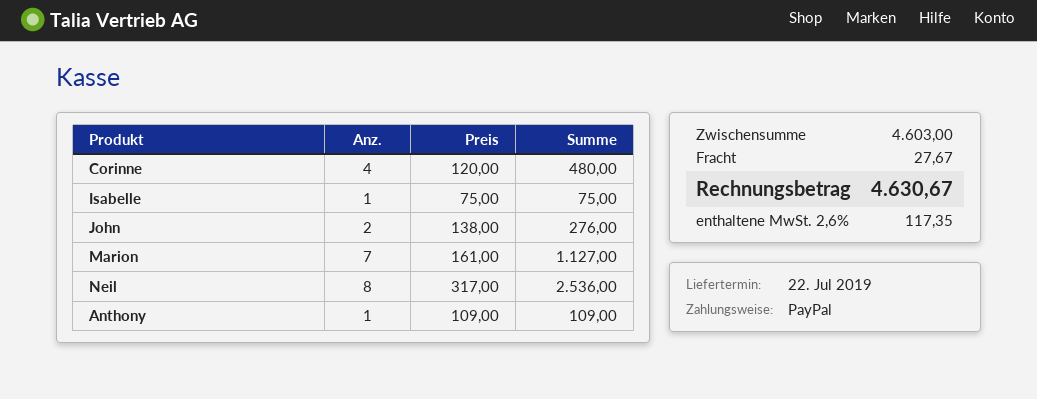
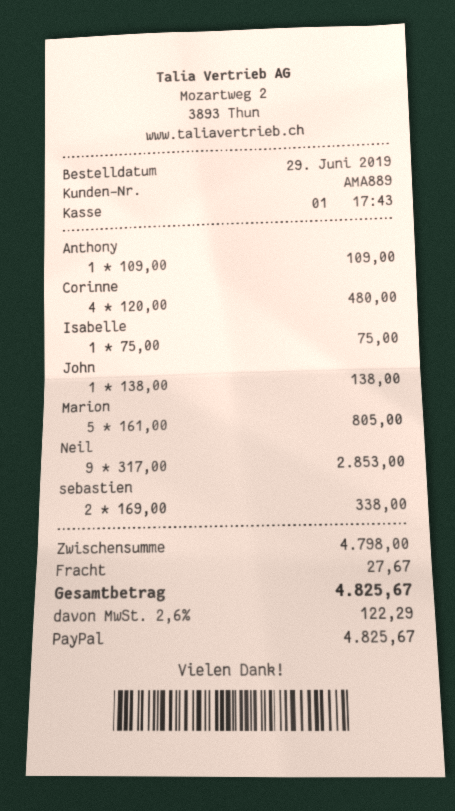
John: 2 x 138.00 = 276.00 -> 1 x 138.00 = 138.00
Marion: 7 x 161.00 = 1127.00 -> 5 x 161.00 = 805.00
Neil: 8 x 317.00 = 2536.00 -> 9 x 317.00 = 2853.00
sebastien: none -> 2 x 169.00 = 338.00
subtotal: 4603.00 -> 4798.00
tax: 2.6% = 117.35 -> 2.6% = 122.29
total: 4630.67 -> 4825.67

